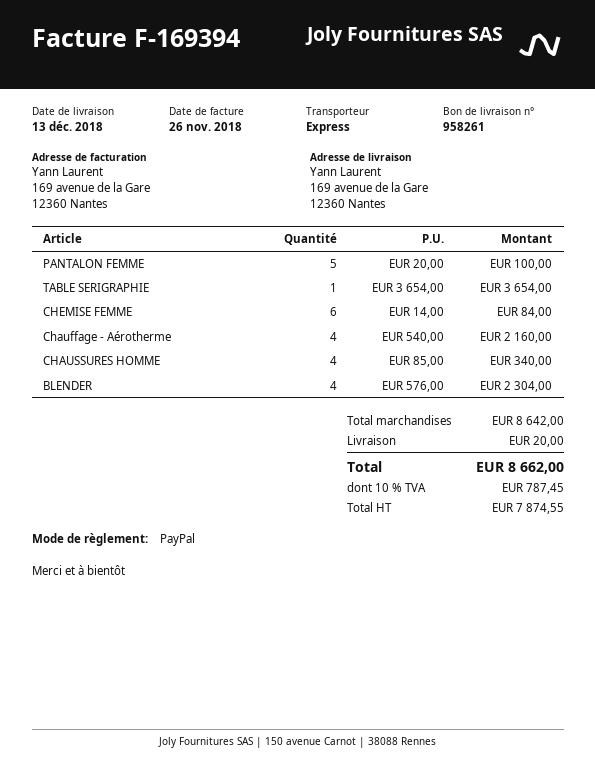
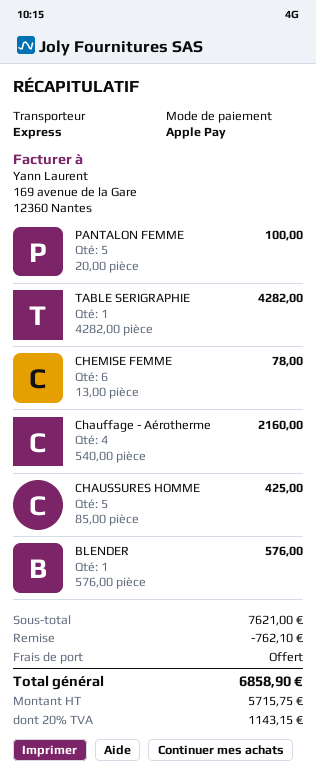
payment method: PayPal -> Apple Pay
TABLE SERIGRAPHIE: 1 x 3654.00 = 3654.00 -> 1 x 4282.00 = 4282.00
CHEMISE FEMME: 6 x 14.00 = 84.00 -> 6 x 13.00 = 78.00
CHAUSSURES HOMME: 4 x 85.00 = 340.00 -> 5 x 85.00 = 425.00
BLENDER: 4 x 576.00 = 2304.00 -> 1 x 576.00 = 576.00
subtotal: 8642.00 -> 7621.00
discount: none -> 762.10
shipping: 20.00 -> 0.00
net: 7874.55 -> 5715.75
tax: 10% = 787.45 -> 20% = 1143.15
total: 8662.00 -> 6858.90

